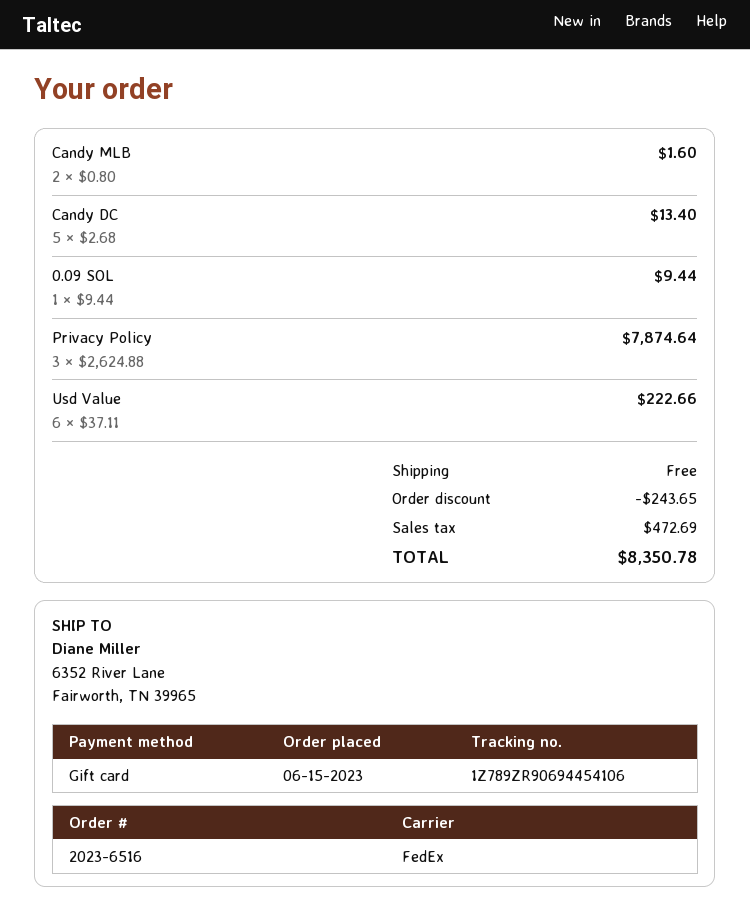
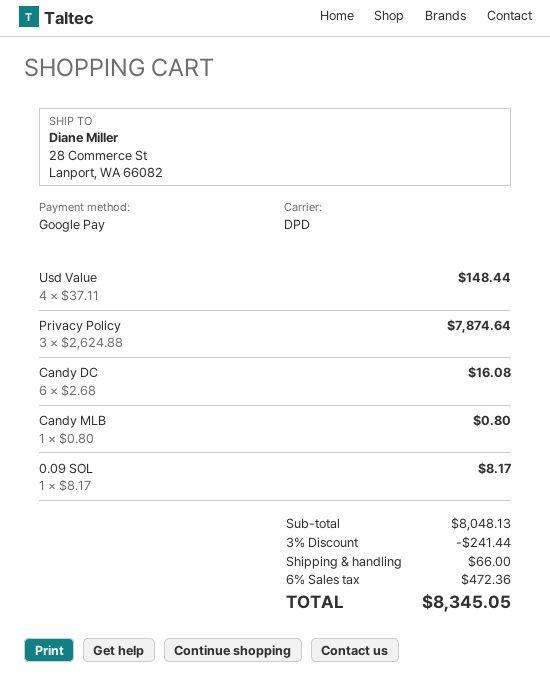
payment method: gift card -> Google Pay
shipping method: FedEx -> DPD
ship to: 6352 River Lane, Fairworth, TN 39965 -> 28 Commerce St, Lanport, WA 66082
Candy MLB: 2 x 0.80 = 1.60 -> 1 x 0.80 = 0.80
Candy DC: 5 x 2.68 = 13.40 -> 6 x 2.68 = 16.08
0.09 SOL: 1 x 9.44 = 9.44 -> 1 x 8.17 = 8.17
Usd Value: 6 x 37.11 = 222.66 -> 4 x 37.11 = 148.44
discount: 243.65 -> 241.44
shipping: 0.00 -> 66.00
tax: 472.69 -> 472.36
total: 8350.78 -> 8345.05

